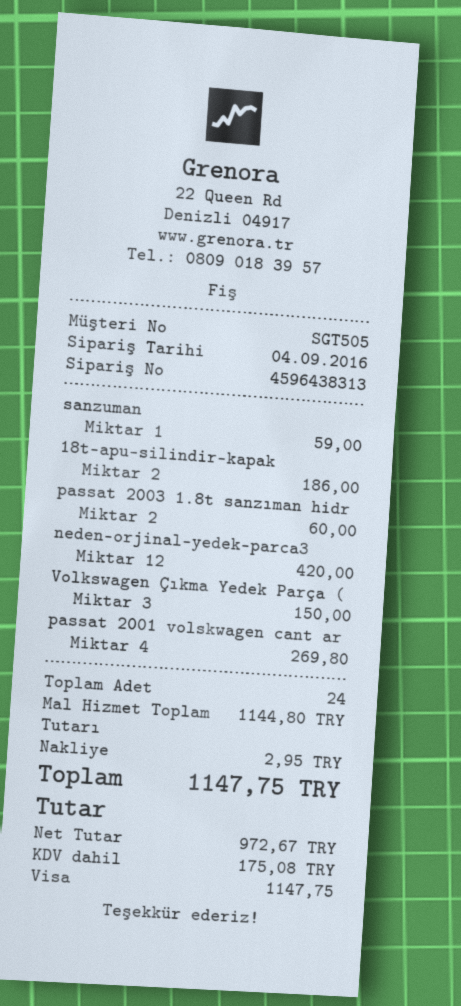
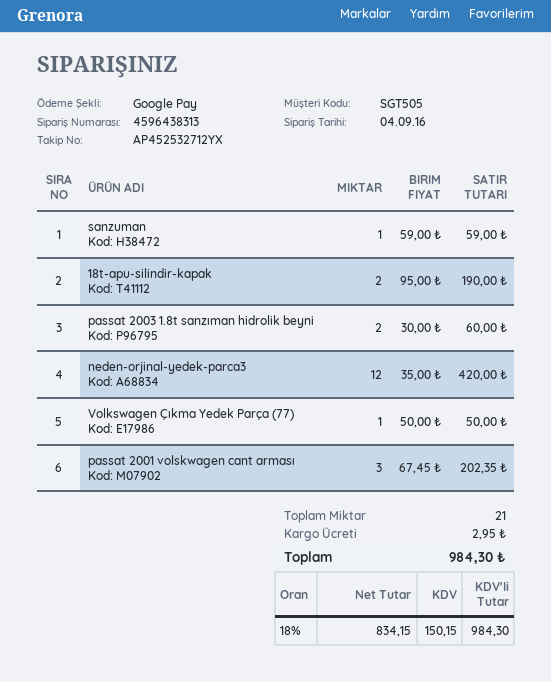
payment method: Visa -> Google Pay
18t-apu-silindir-kapak: 2 for 186.00 -> 2 for 190.00
Volkswagen Çıkma Yedek Parça (: 3 for 150.00 -> 1 for 50.00
passat 2001 volskwagen cant ar: 4 for 269.80 -> 3 for 202.35
total quantity: 24 -> 21
net: 972.67 -> 834.15
tax: 175.08 -> 150.15
total: 1147.75 -> 984.30

